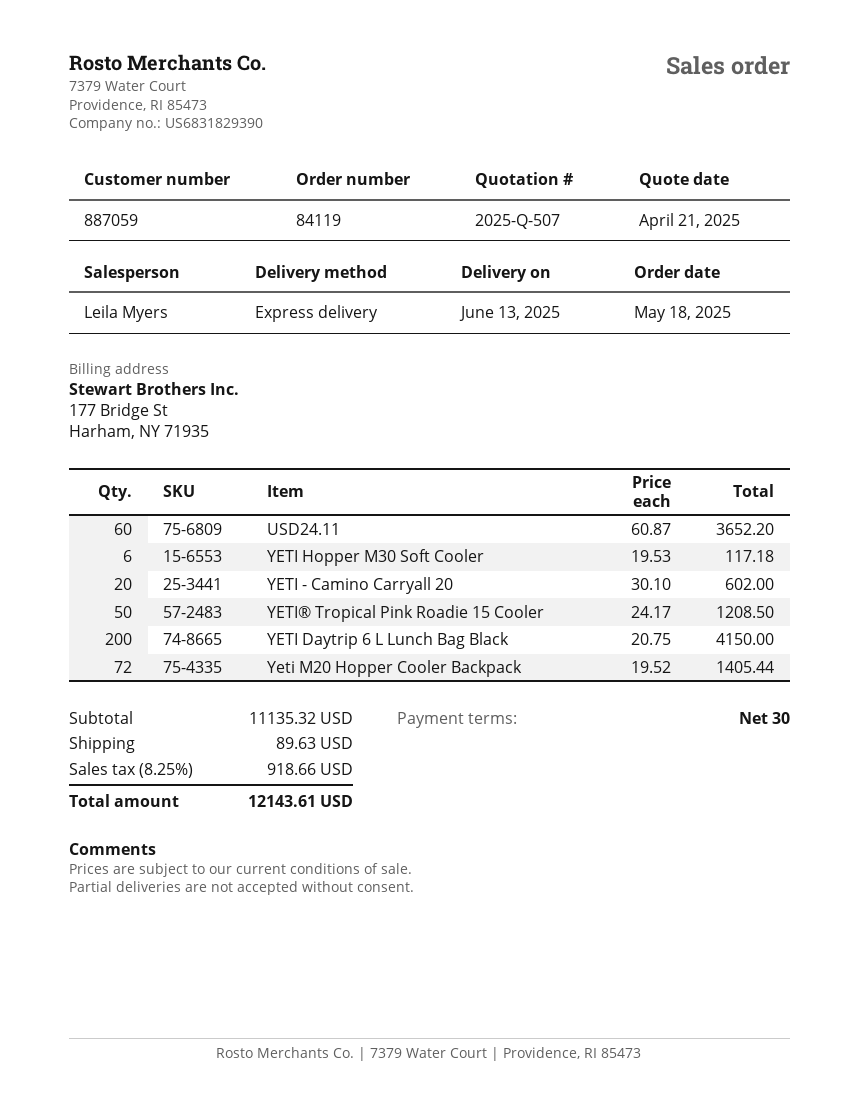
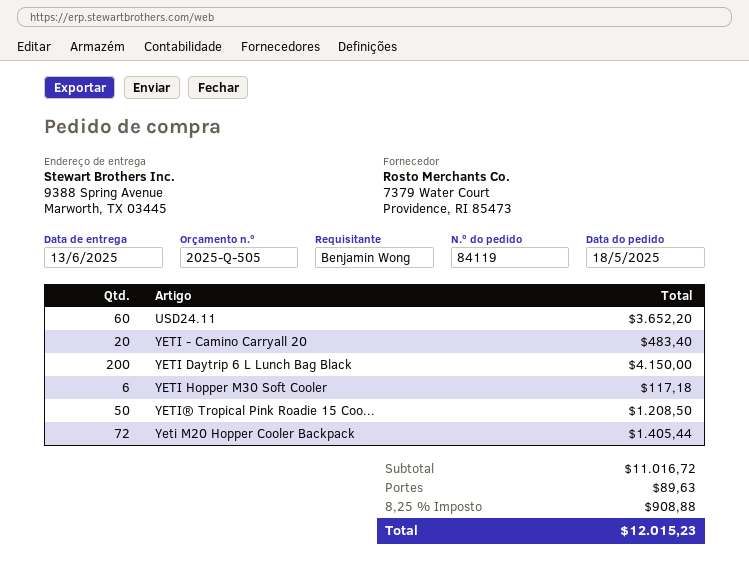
quote number: 2025-Q-507 -> 2025-Q-505
YETI - Camino Carryall 20: 20 for 602.00 -> 20 for 483.40
subtotal: 11135.32 -> 11016.72
tax: 8.25% = 918.66 -> 8.25% = 908.88
total: 12143.61 -> 12015.23

